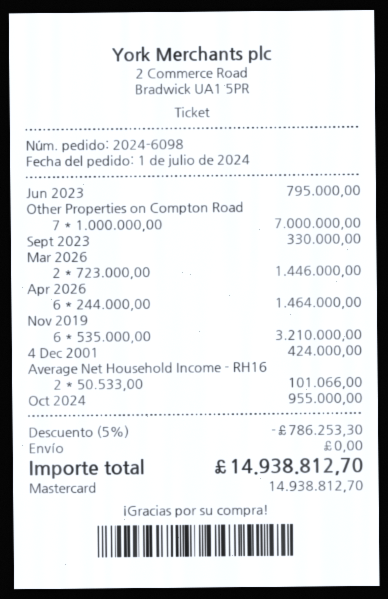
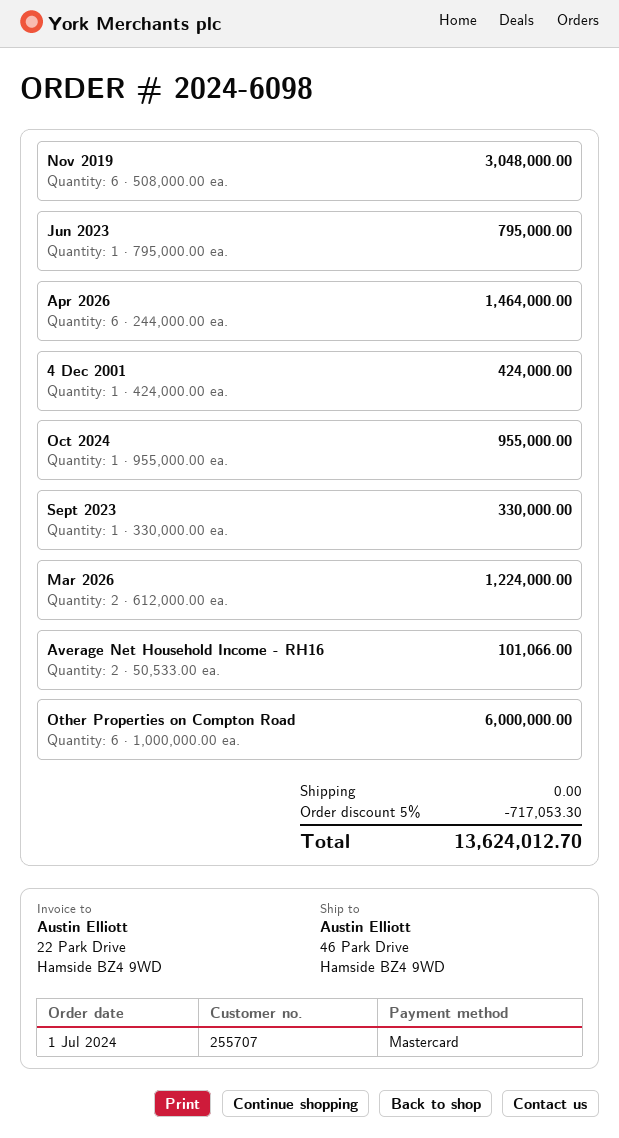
Other Properties on Compton Road: 7 x 1000000.00 = 7000000.00 -> 6 x 1000000.00 = 6000000.00
Mar 2026: 2 x 723000.00 = 1446000.00 -> 2 x 612000.00 = 1224000.00
Nov 2019: 6 x 535000.00 = 3210000.00 -> 6 x 508000.00 = 3048000.00
discount: 5% = 786253.30 -> 5% = 717053.30
total: 14938812.70 -> 13624012.70

